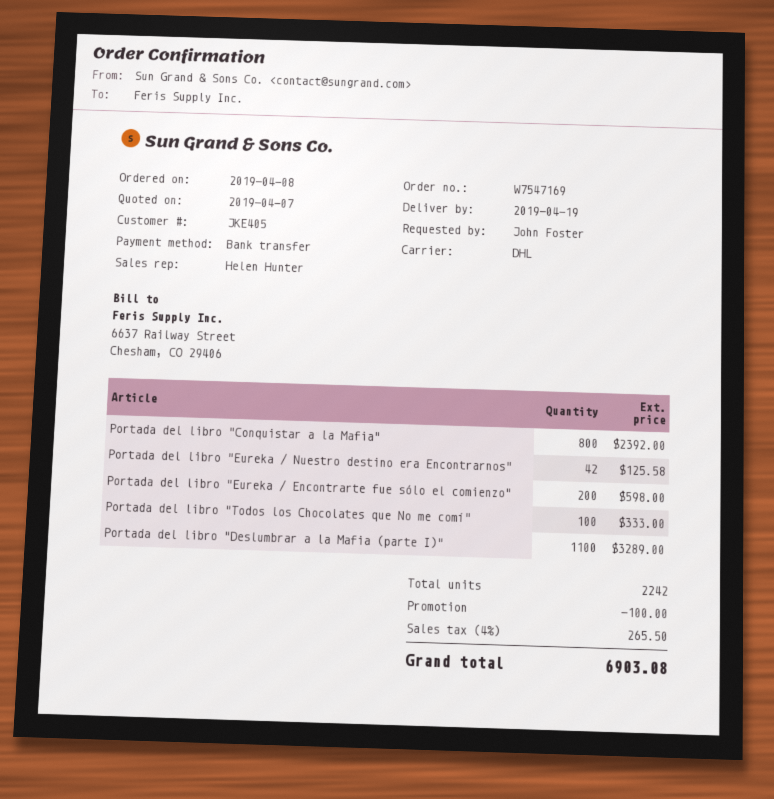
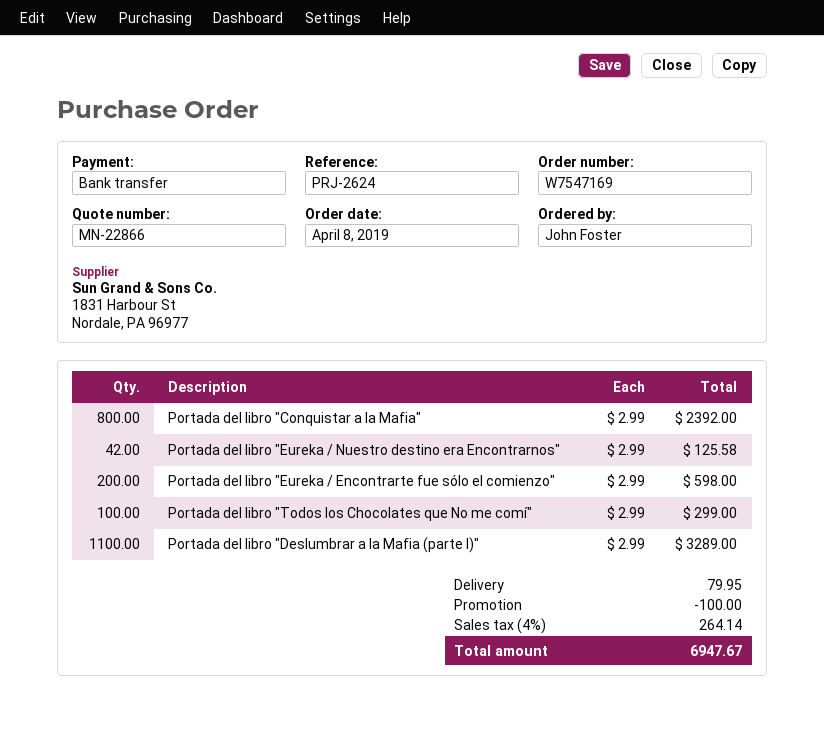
Portada del libro "Todos los Chocolates que No me comí": 100 for 333.00 -> 100 for 299.00
shipping: none -> 79.95
tax: 4% = 265.50 -> 4% = 264.14
total: 6903.08 -> 6947.67

